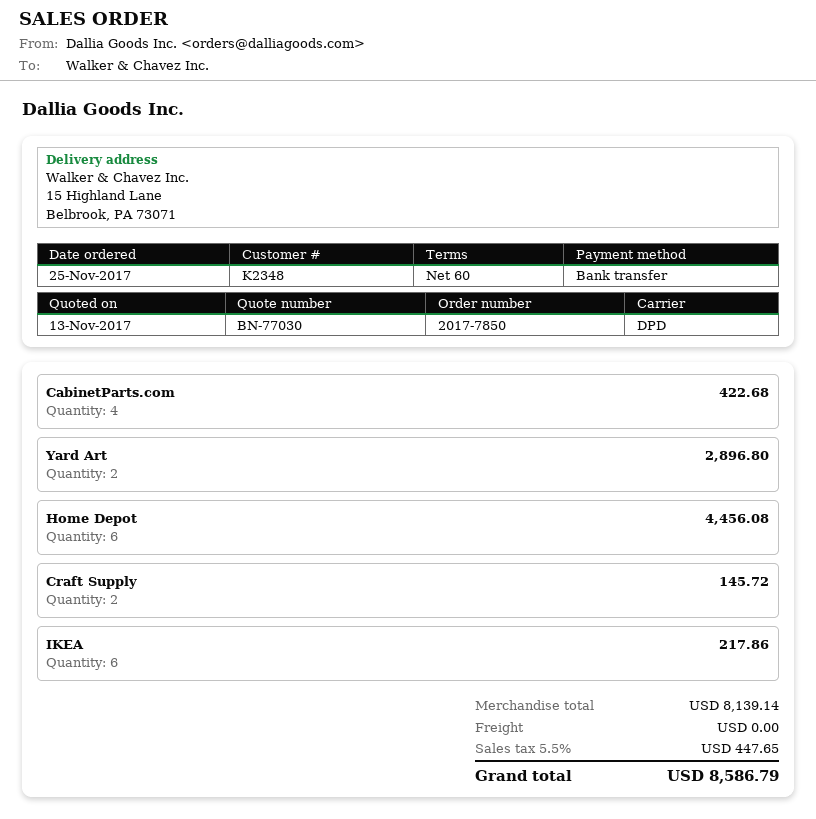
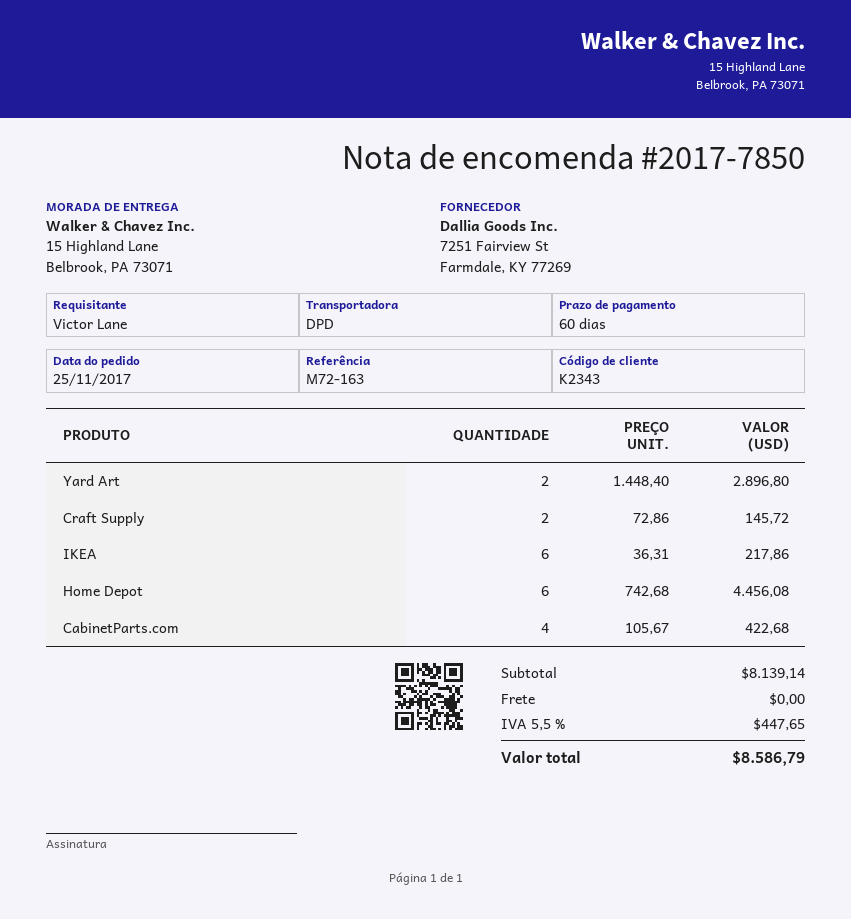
customer number: K2348 -> K2343

